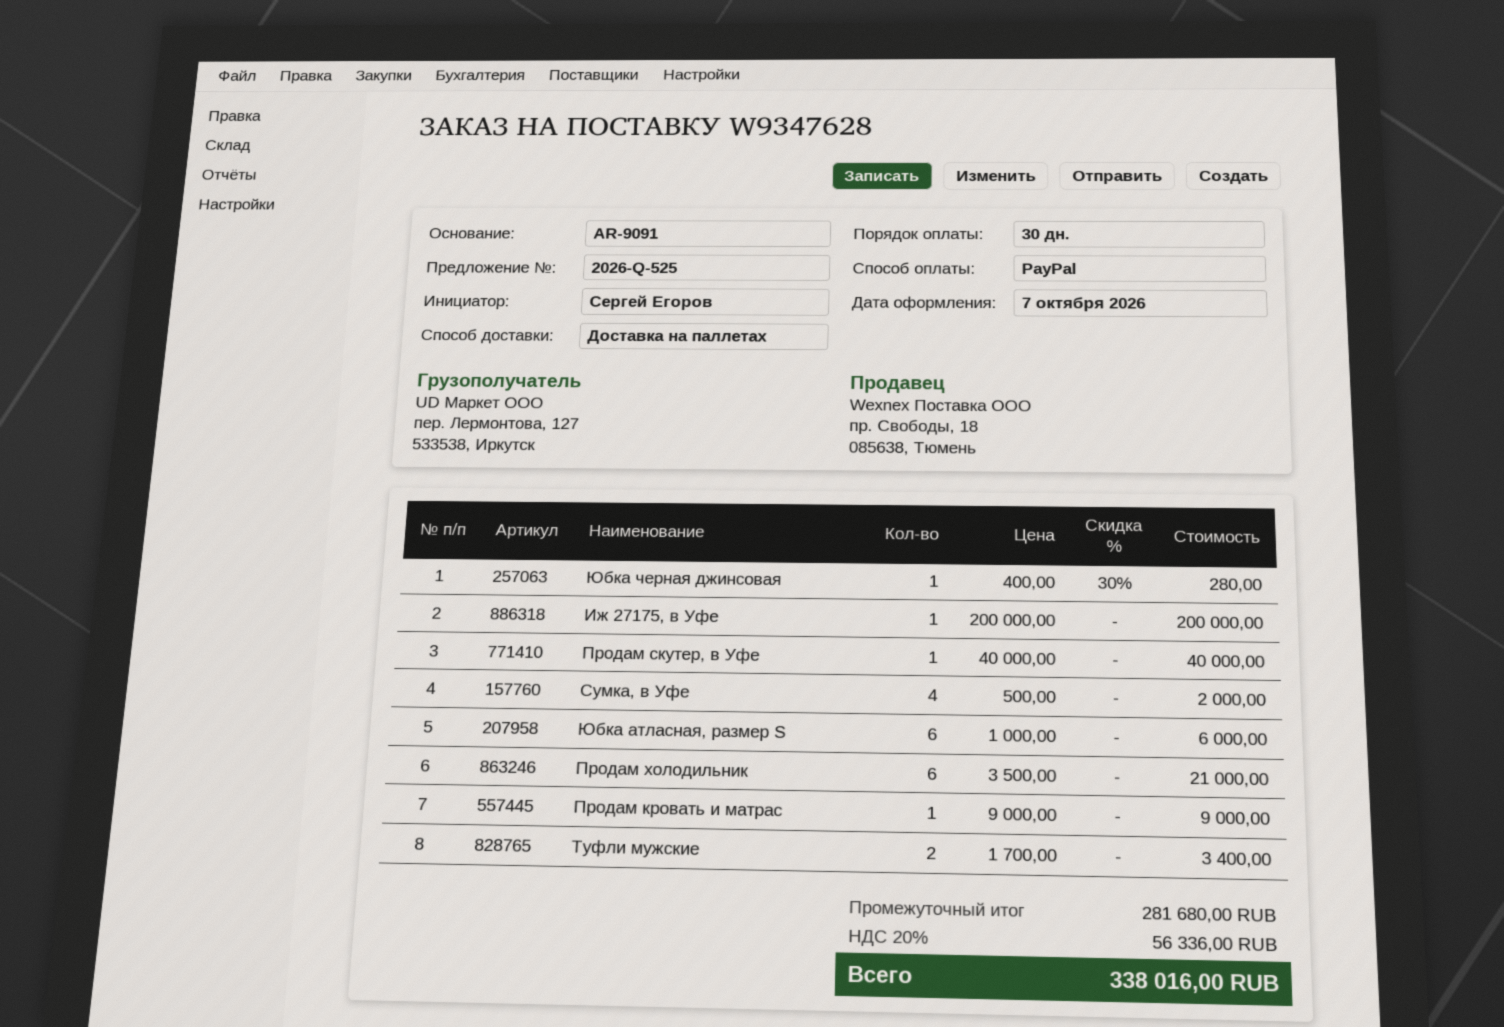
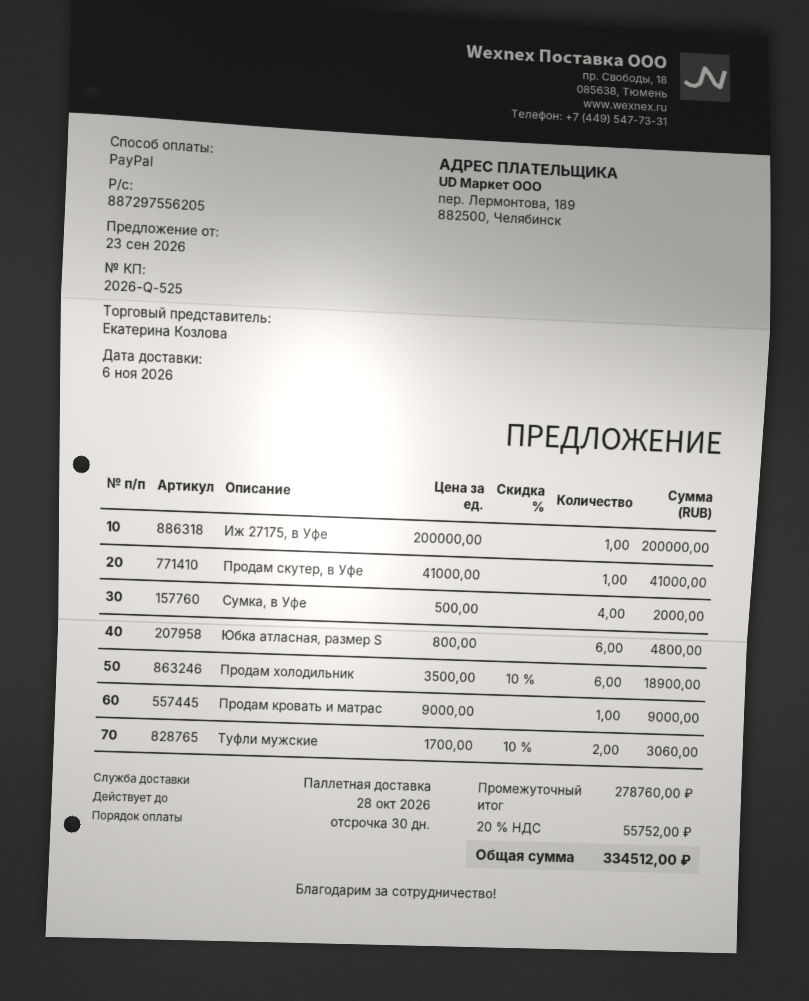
Юбка черная джинсовая: 1 x 400.00 - 30% = 280.00 -> none
Продам скутер, в Уфе: 1 x 40000.00 = 40000.00 -> 1 x 41000.00 = 41000.00
Юбка атласная, размер S: 6 x 1000.00 = 6000.00 -> 6 x 800.00 = 4800.00
Продам холодильник: 6 x 3500.00 = 21000.00 -> 6 x 3500.00 - 10% = 18900.00
Туфли мужские: 2 x 1700.00 = 3400.00 -> 2 x 1700.00 - 10% = 3060.00
subtotal: 281680.00 -> 278760.00
tax: 20% = 56336.00 -> 20% = 55752.00
total: 338016.00 -> 334512.00

